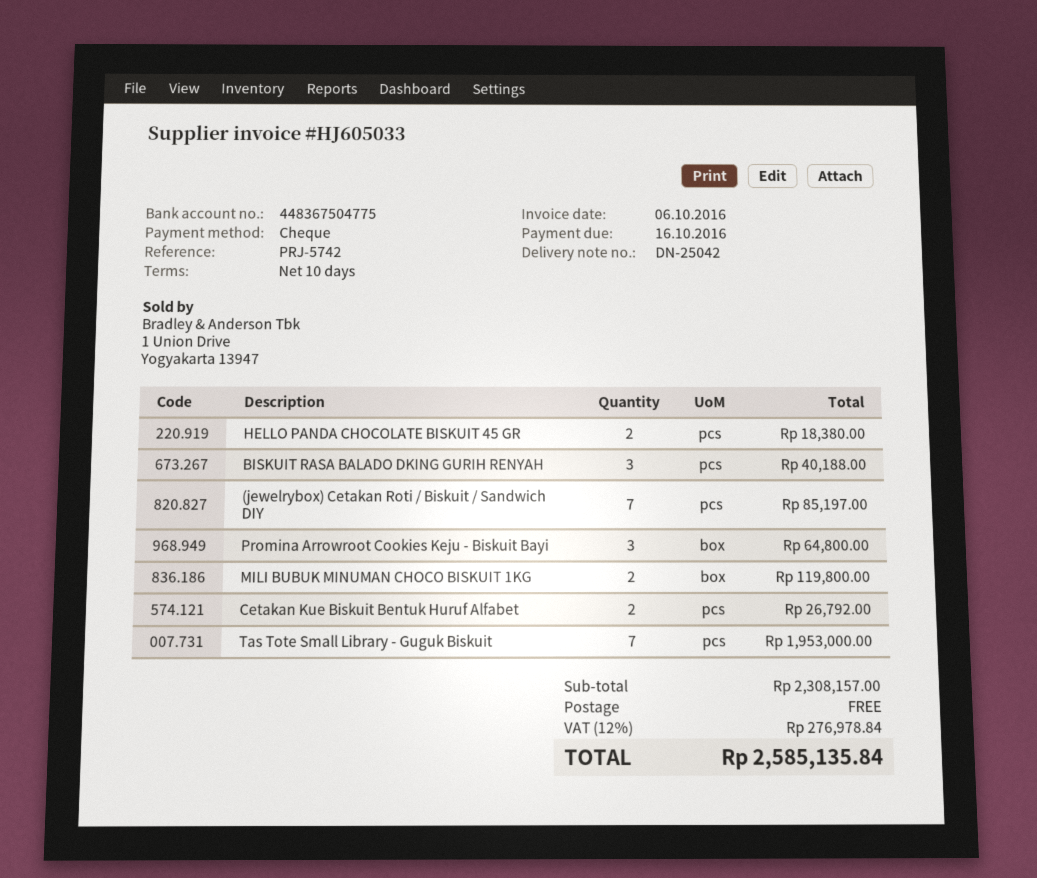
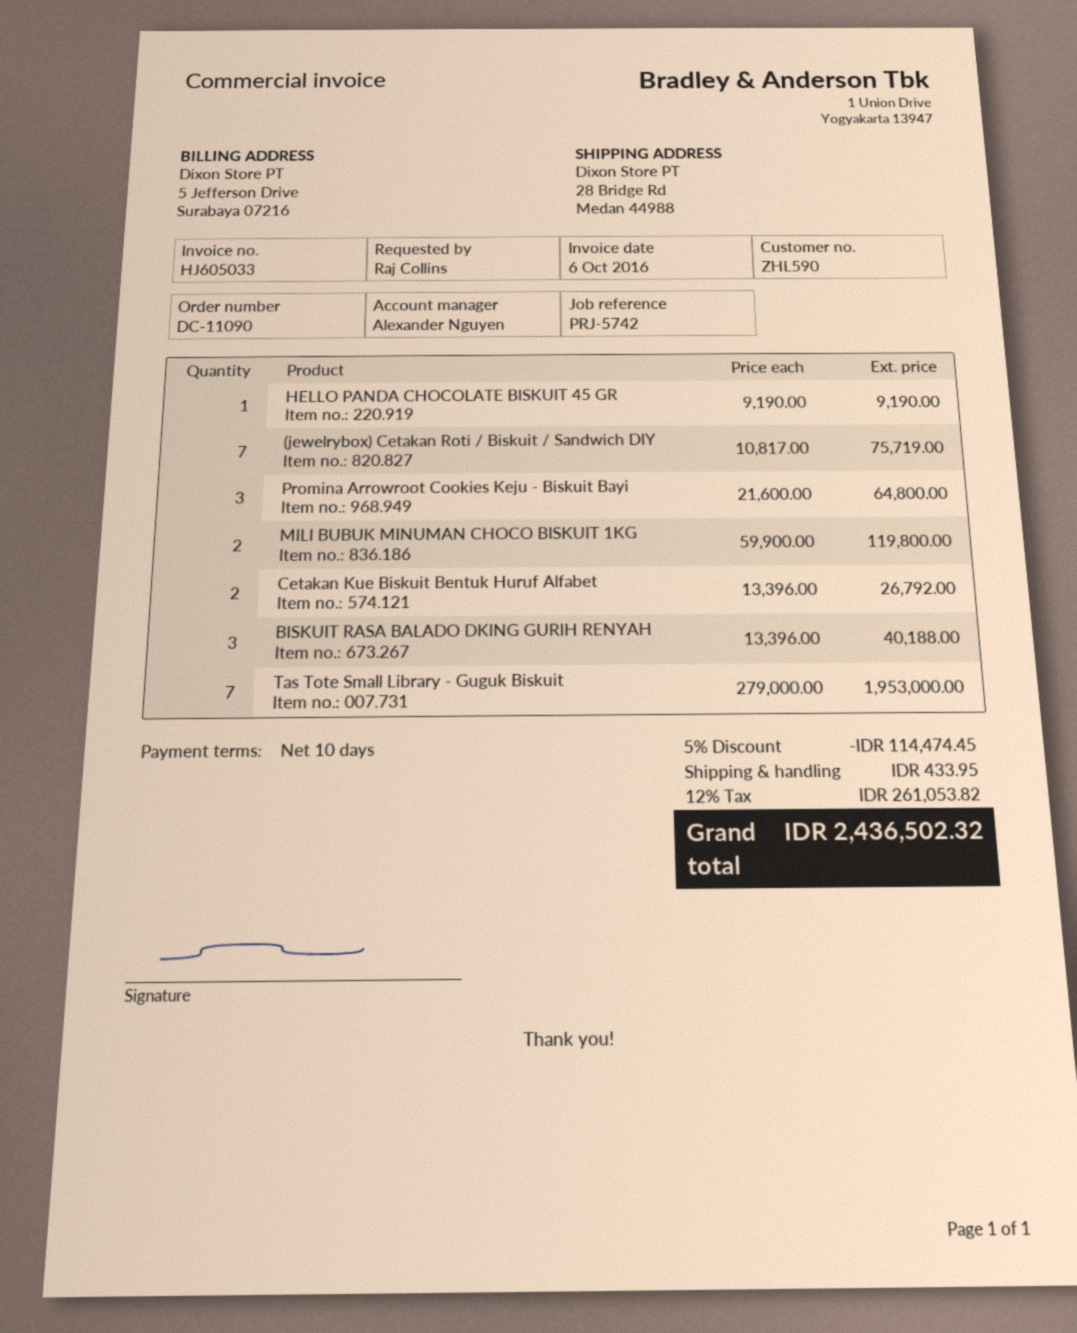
HELLO PANDA CHOCOLATE BISKUIT 45 GR: 2 for 18380.00 -> 1 for 9190.00
(jewelrybox) Cetakan Roti / Biskuit / Sandwich DIY: 7 for 85197.00 -> 7 for 75719.00
discount: none -> 5% = 114474.45
shipping: 0.00 -> 433.95
tax: 12% = 276978.84 -> 12% = 261053.82
total: 2585135.84 -> 2436502.32

